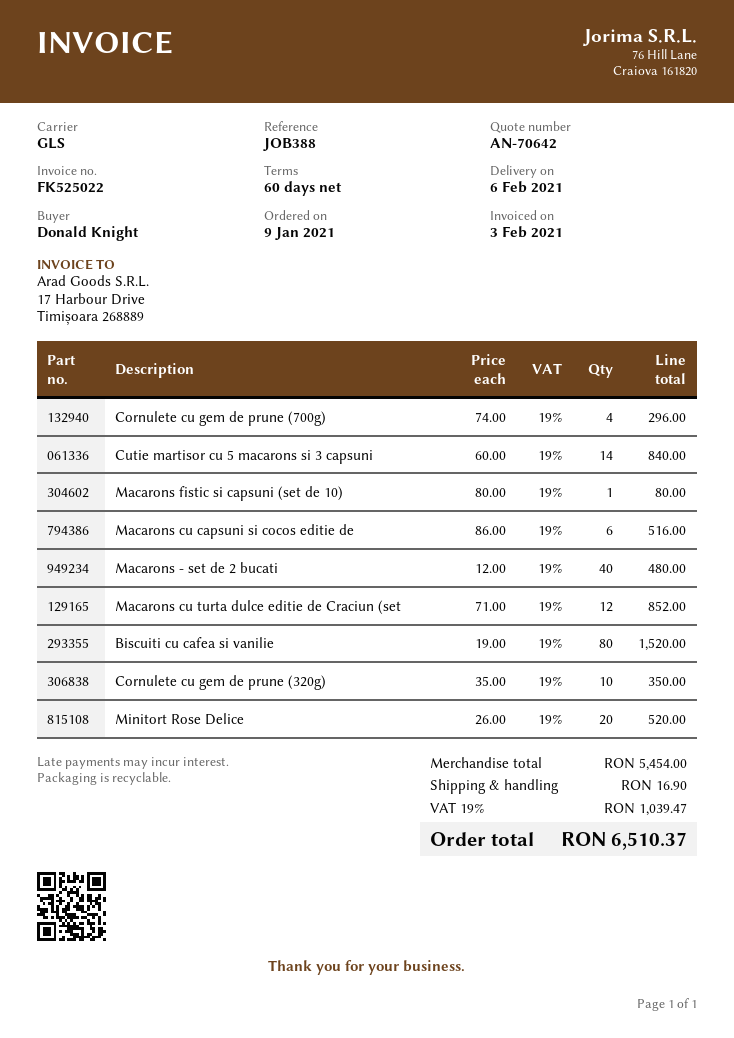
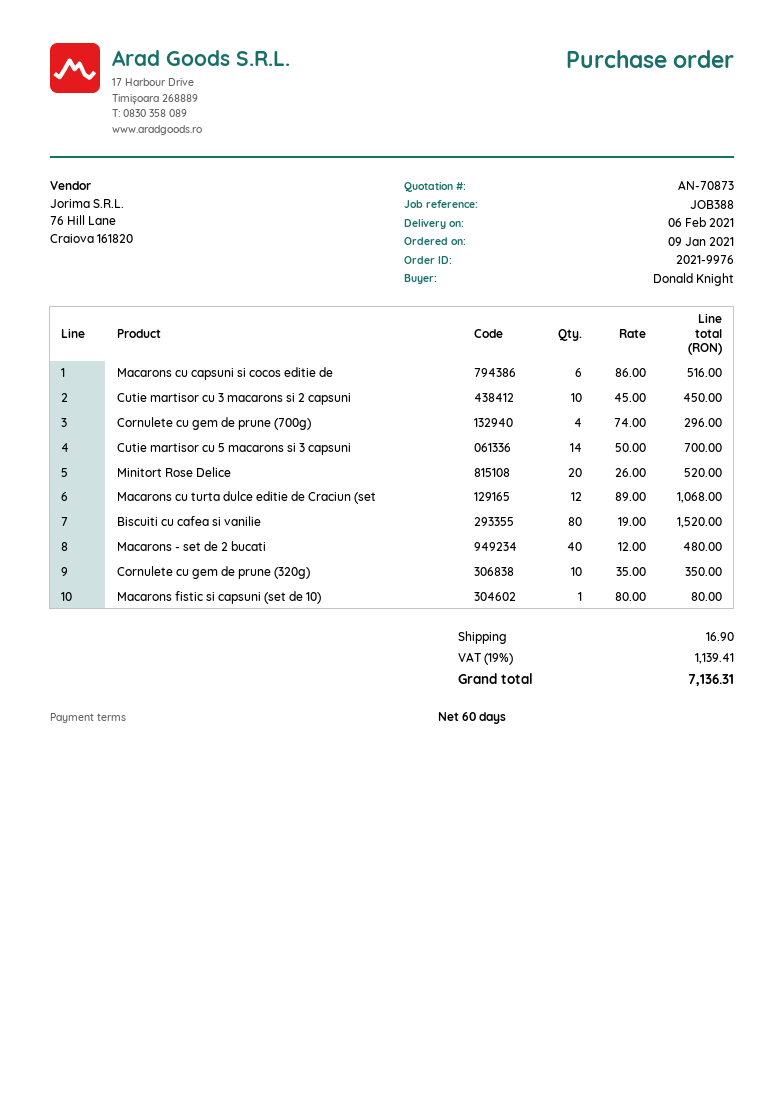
quote number: AN-70642 -> AN-70873
Cutie martisor cu 5 macarons si 3 capsuni: 14 x 60.00 = 840.00 -> 14 x 50.00 = 700.00
Macarons cu turta dulce editie de Craciun (set: 12 x 71.00 = 852.00 -> 12 x 89.00 = 1068.00
Cutie martisor cu 3 macarons si 2 capsuni: none -> 10 x 45.00 = 450.00
tax: 19% = 1039.47 -> 19% = 1139.41
total: 6510.37 -> 7136.31

